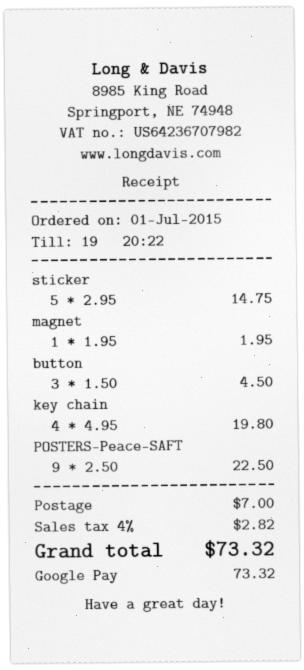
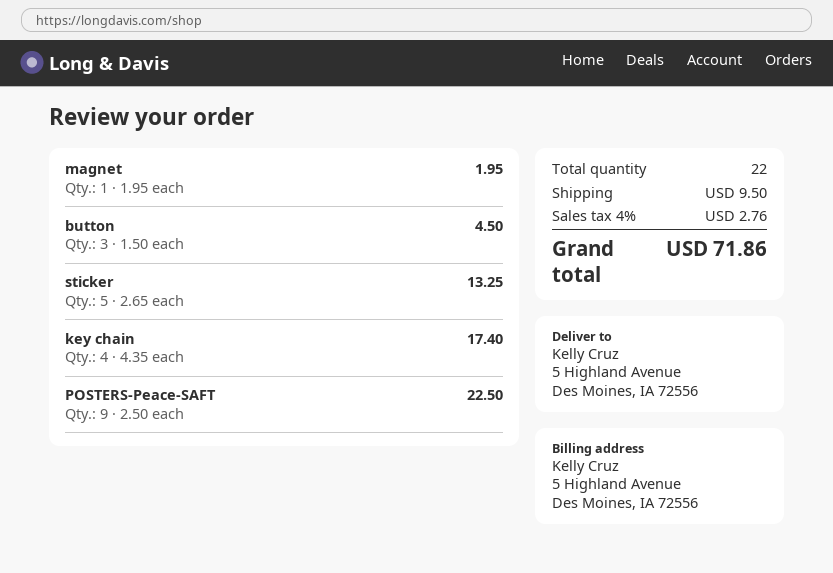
sticker: 5 x 2.95 = 14.75 -> 5 x 2.65 = 13.25
key chain: 4 x 4.95 = 19.80 -> 4 x 4.35 = 17.40
shipping: 7.00 -> 9.50
tax: 4% = 2.82 -> 4% = 2.76
total: 73.32 -> 71.86

